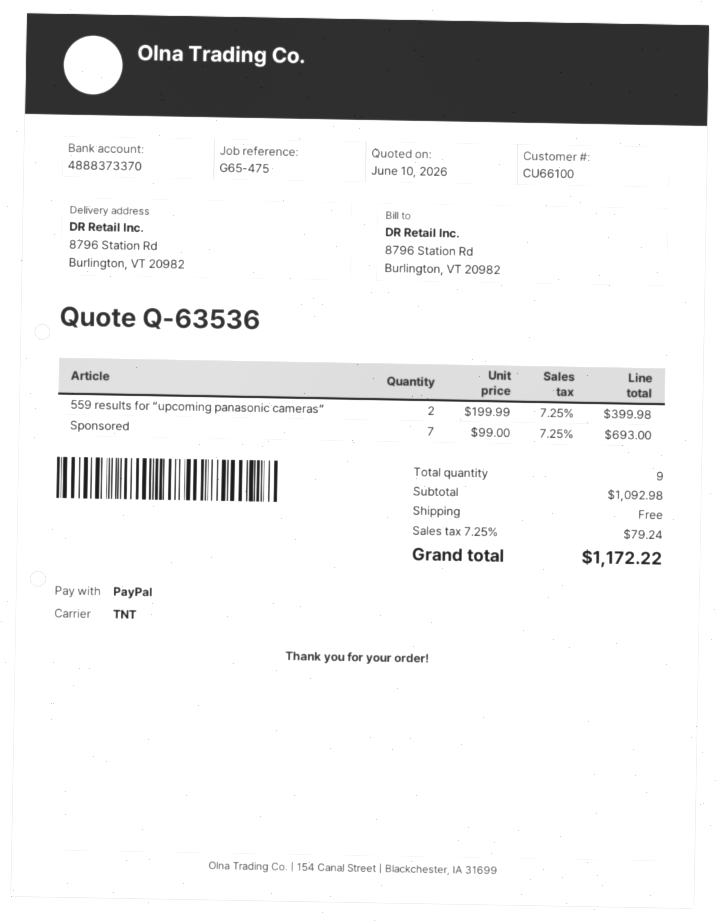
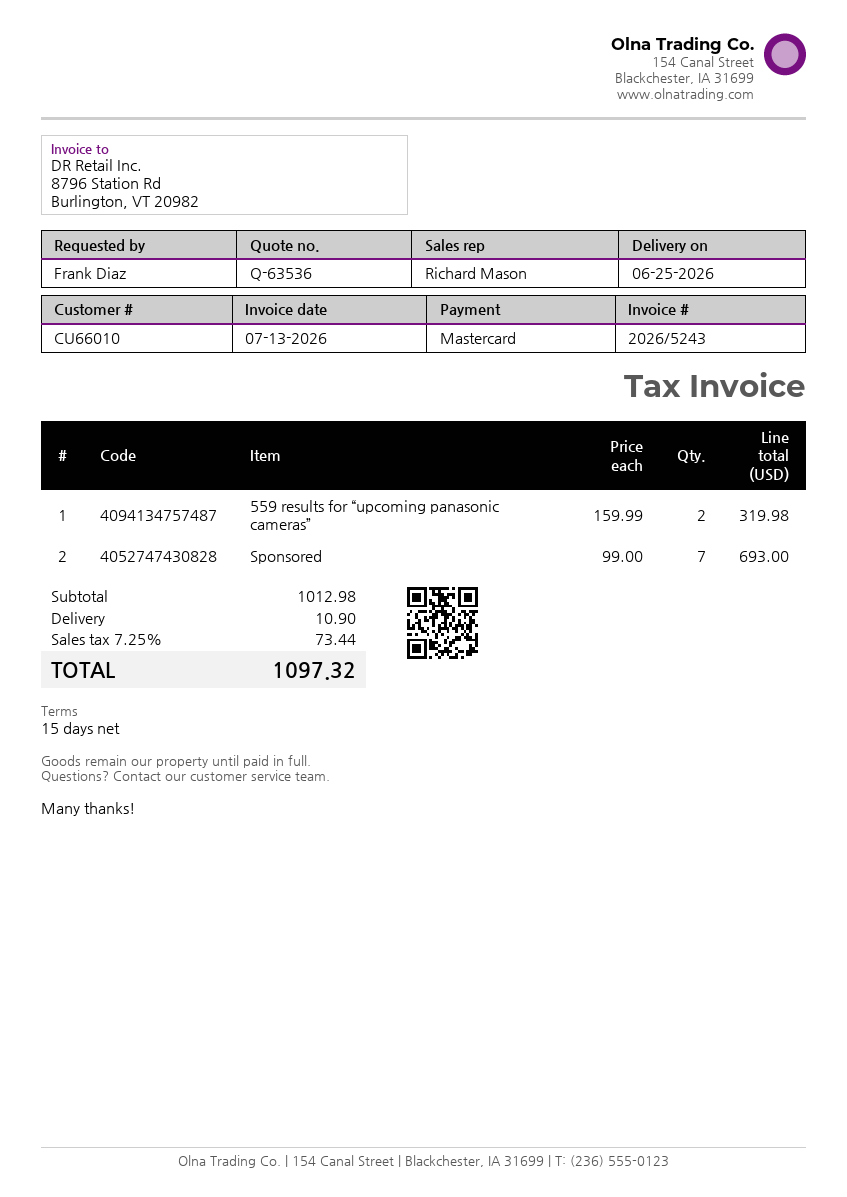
customer number: CU66100 -> CU66010
payment method: PayPal -> Mastercard
559 results for “upcoming panasonic cameras”: 2 x 199.99 = 399.98 -> 2 x 159.99 = 319.98
subtotal: 1092.98 -> 1012.98
shipping: 0.00 -> 10.90
tax: 7.25% = 79.24 -> 7.25% = 73.44
total: 1172.22 -> 1097.32

